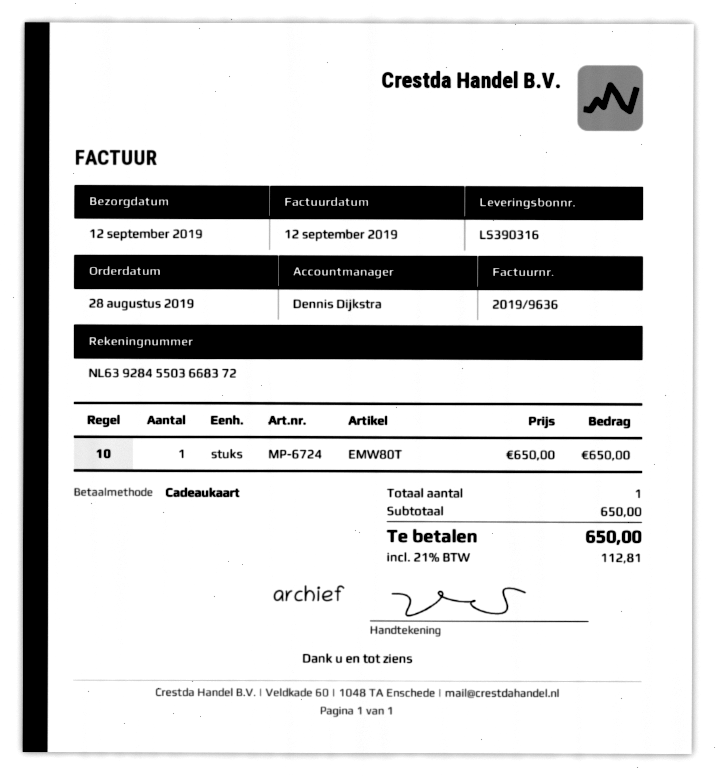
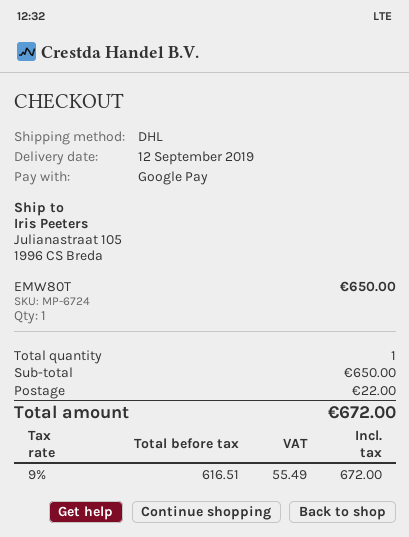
payment method: gift card -> Google Pay
shipping: none -> 22.00
tax: 21% = 112.81 -> 9% = 55.49
total: 650.00 -> 672.00

